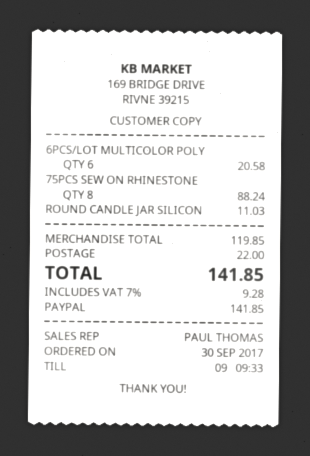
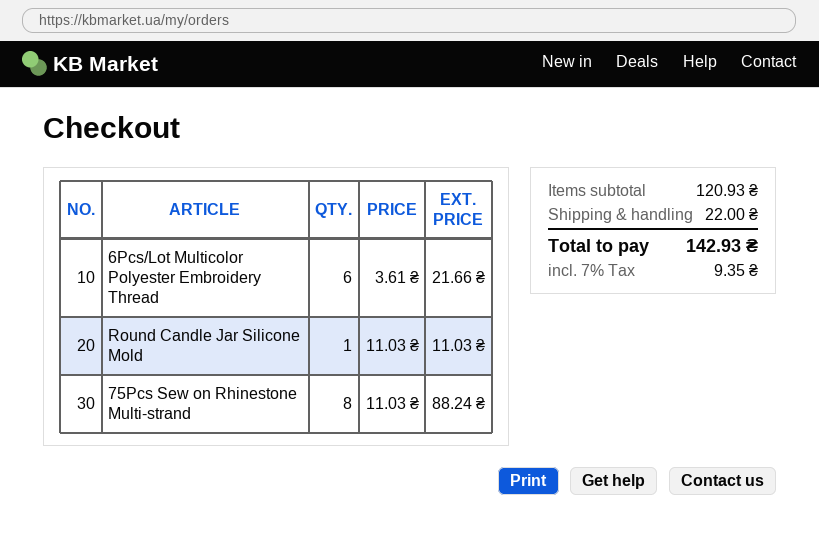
6PCS/LOT MULTICOLOR POLY: 6 for 20.58 -> 6 for 21.66
subtotal: 119.85 -> 120.93
tax: 7% = 9.28 -> 7% = 9.35
total: 141.85 -> 142.93

